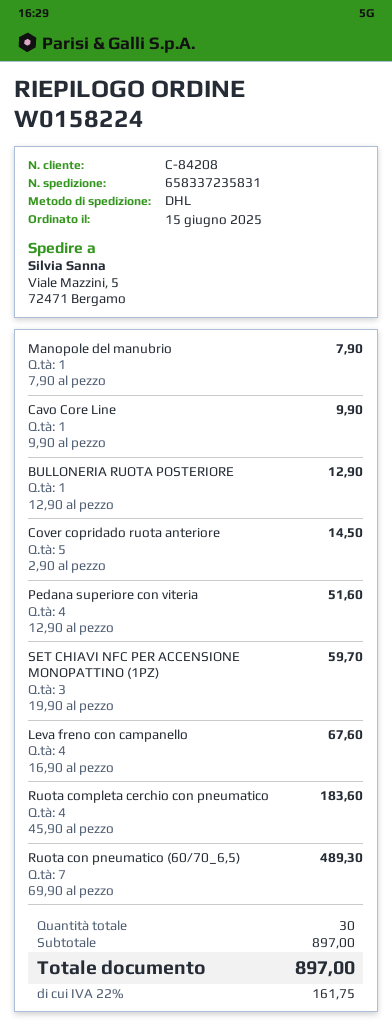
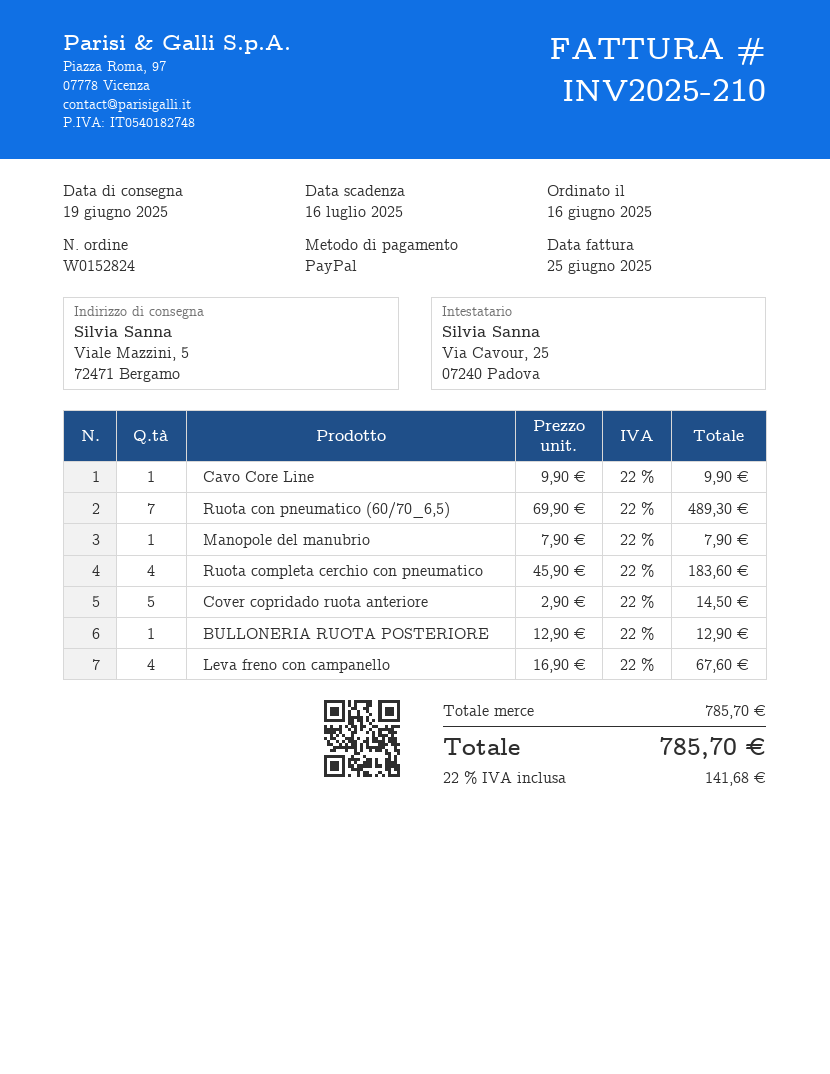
order number: W0158224 -> W0152824
order date: 2025-06-15 -> 2025-06-16
Pedana superiore con viteria: 4 x 12.90 = 51.60 -> none
SET CHIAVI NFC PER ACCENSIONE MONOPATTINO (1PZ): 3 x 19.90 = 59.70 -> none
subtotal: 897.00 -> 785.70
tax: 22% = 161.75 -> 22% = 141.68
total: 897.00 -> 785.70

